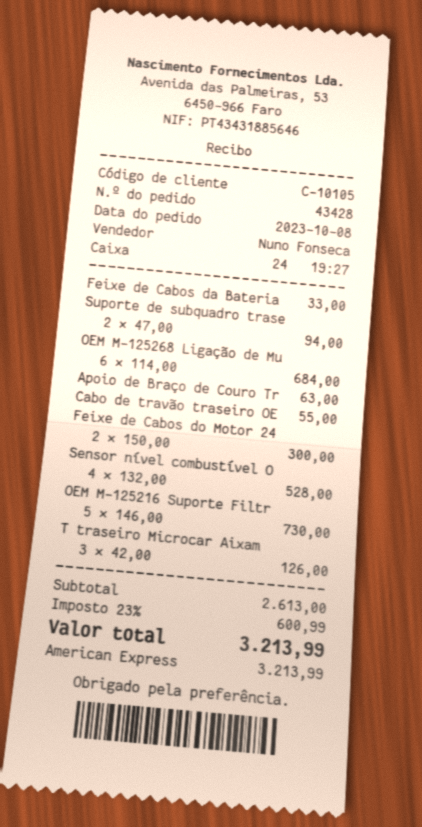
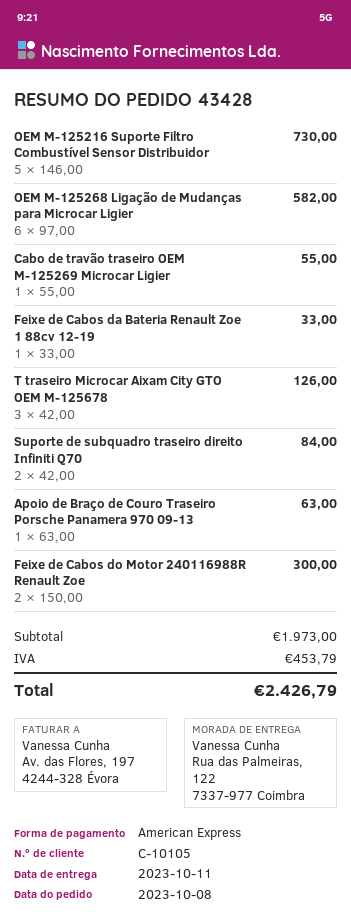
Suporte de subquadro trase: 2 x 47.00 = 94.00 -> 2 x 42.00 = 84.00
OEM M-125268 Ligação de Mu: 6 x 114.00 = 684.00 -> 6 x 97.00 = 582.00
Sensor nível combustível O: 4 x 132.00 = 528.00 -> none
subtotal: 2613.00 -> 1973.00
tax: 600.99 -> 453.79
total: 3213.99 -> 2426.79

